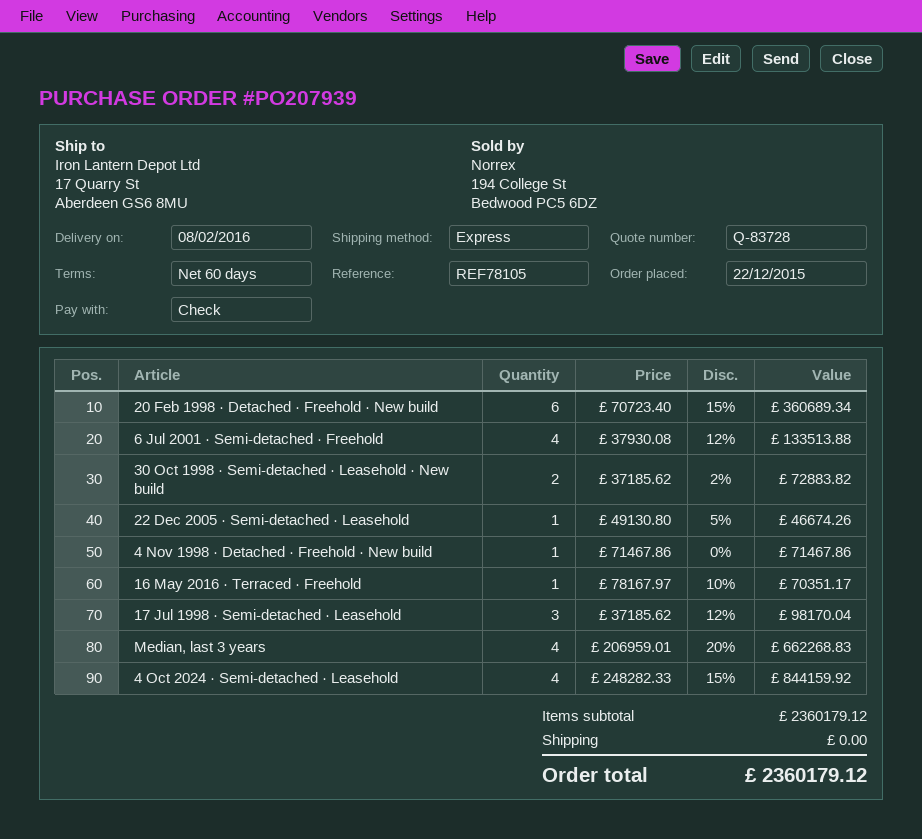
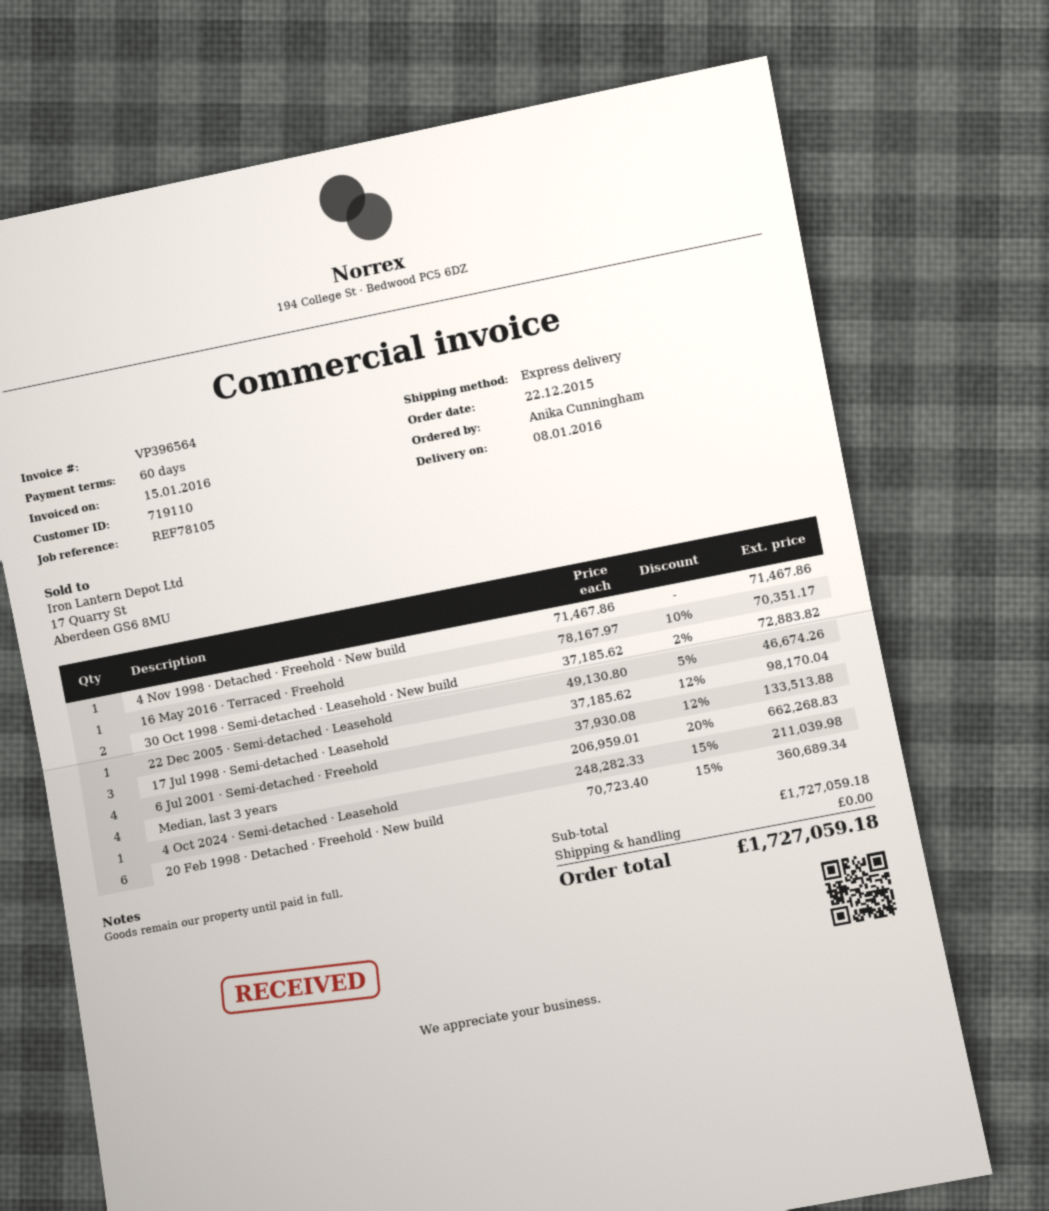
delivery date: 2016-02-08 -> 2016-01-08
4 Oct 2024 · Semi-detached · Leasehold: 4 x 248282.33 - 15% = 844159.92 -> 1 x 248282.33 - 15% = 211039.98
subtotal: 2360179.12 -> 1727059.18
total: 2360179.12 -> 1727059.18

